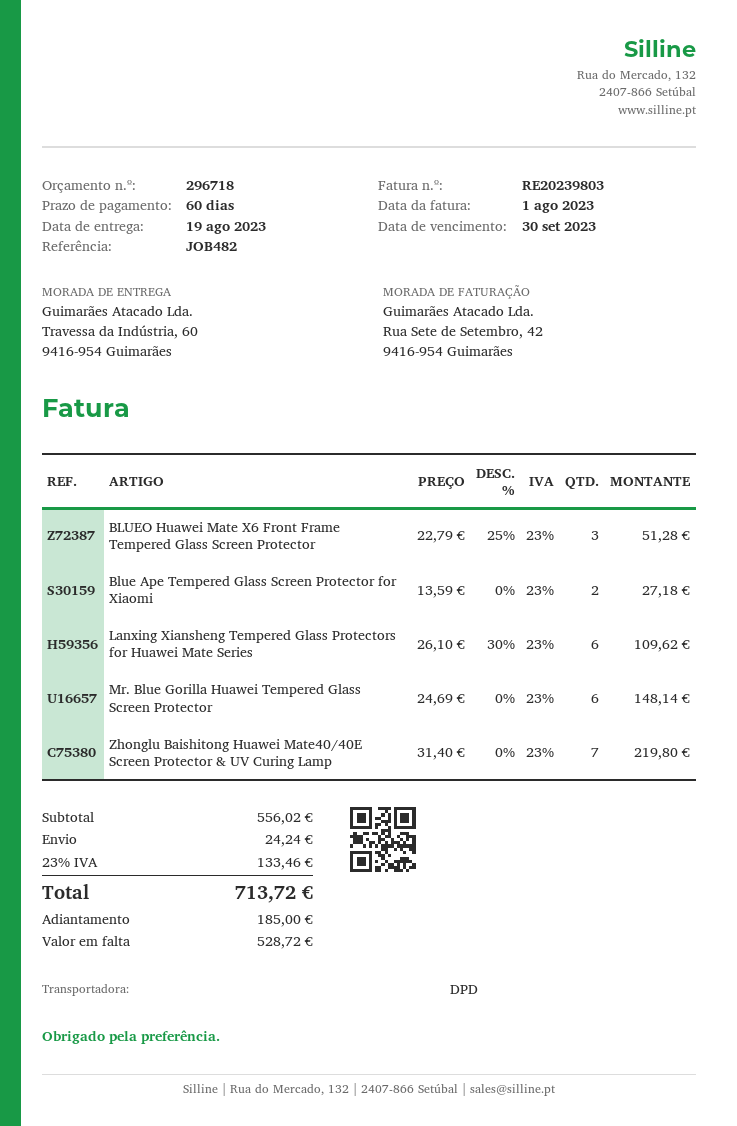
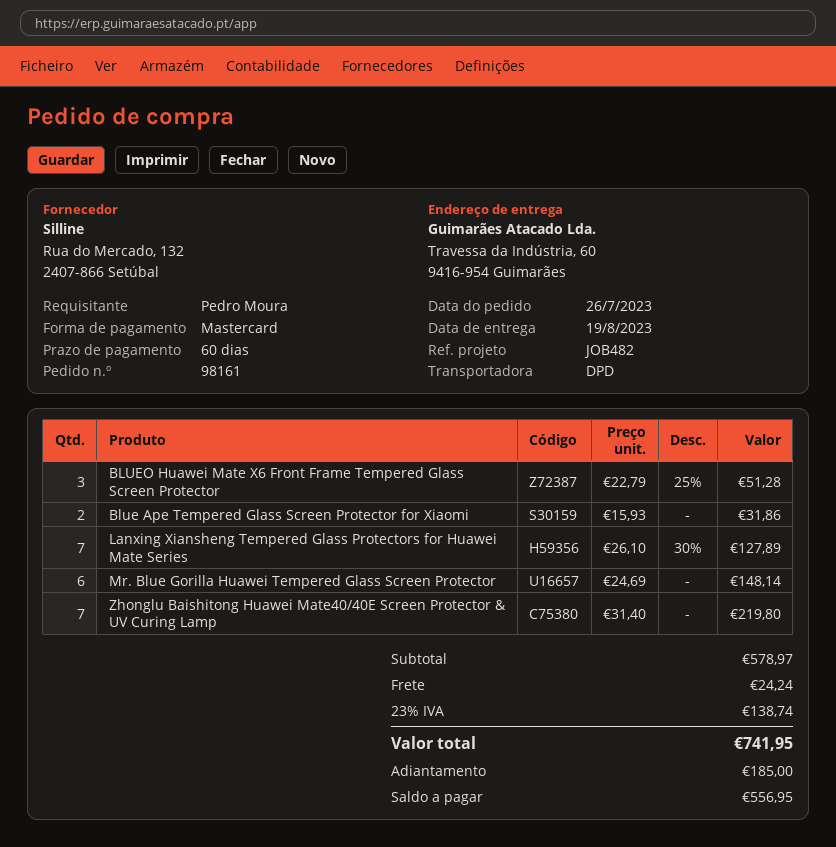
Blue Ape Tempered Glass Screen Protector for Xiaomi: 2 x 13.59 = 27.18 -> 2 x 15.93 = 31.86
Lanxing Xiansheng Tempered Glass Protectors for Huawei Mate Series: 6 x 26.10 - 30% = 109.62 -> 7 x 26.10 - 30% = 127.89
subtotal: 556.02 -> 578.97
tax: 23% = 133.46 -> 23% = 138.74
total: 713.72 -> 741.95
balance: 528.72 -> 556.95

